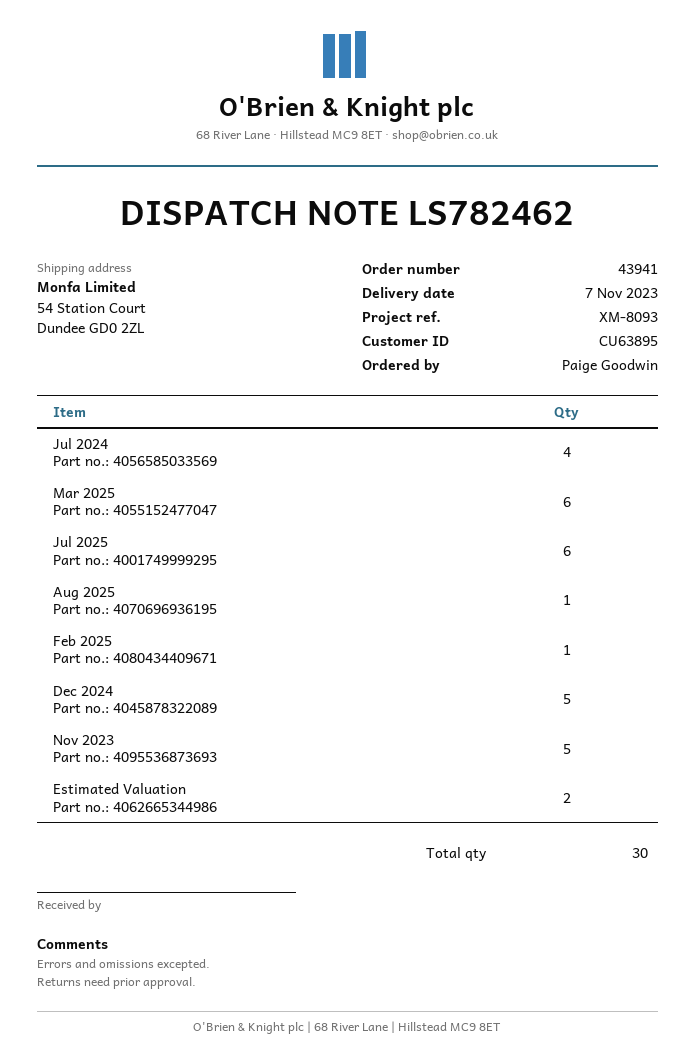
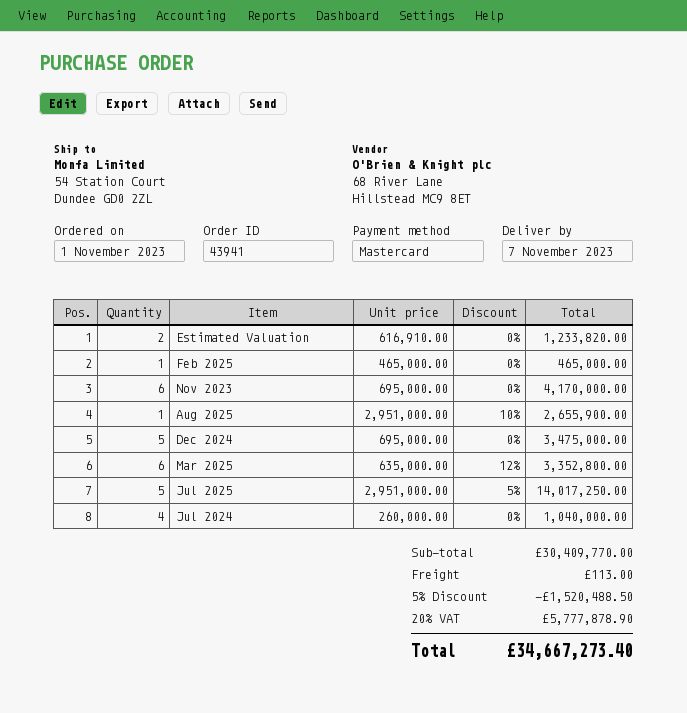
Jul 2025: 6 -> 5
Nov 2023: 5 -> 6

